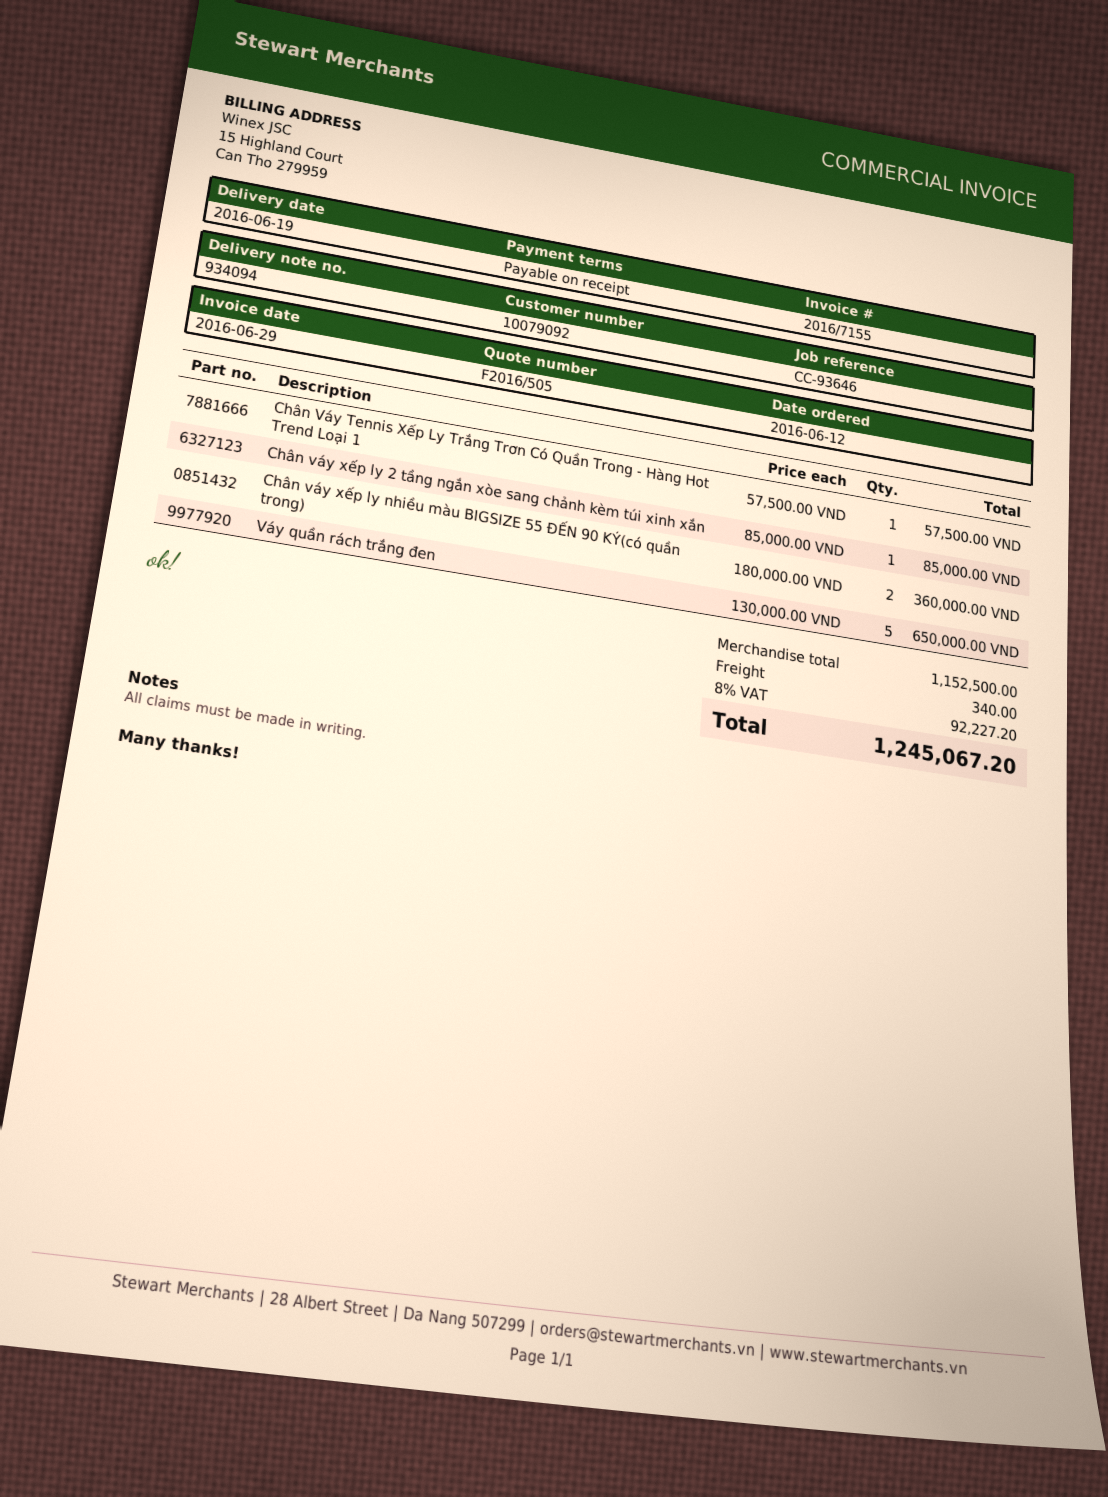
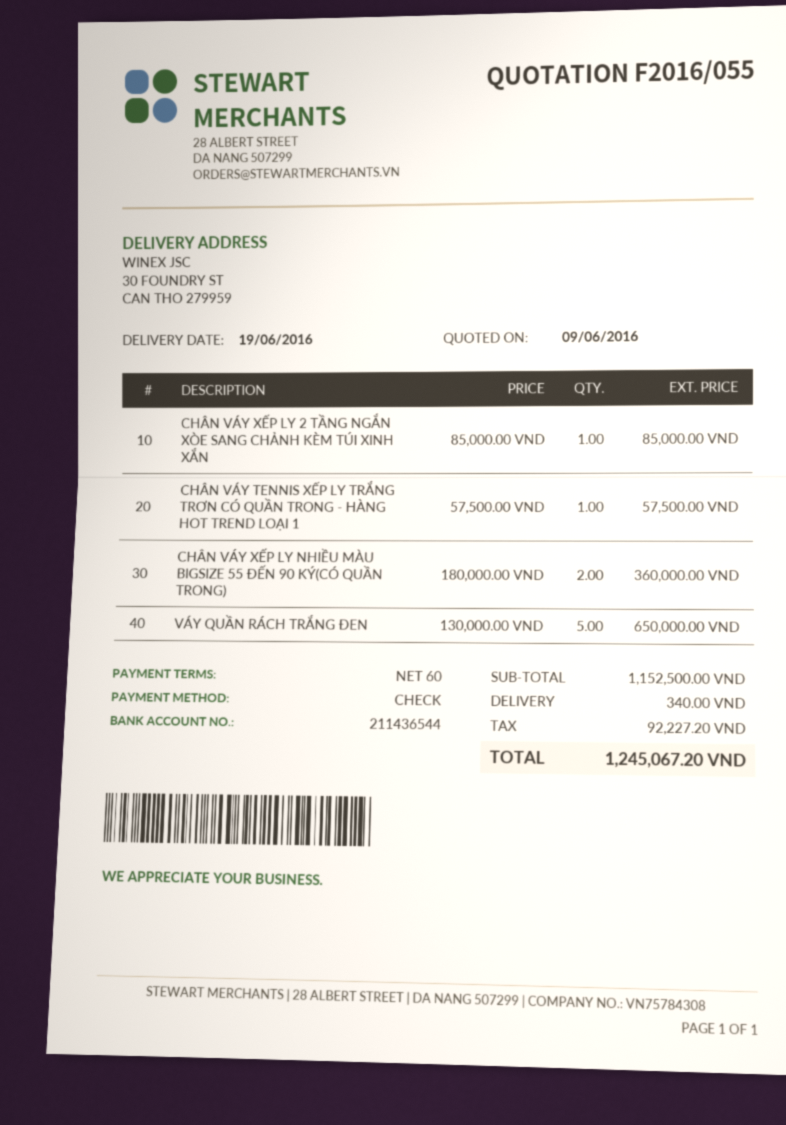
quote number: F2016/505 -> F2016/055
payment terms: on receipt -> 60 days

